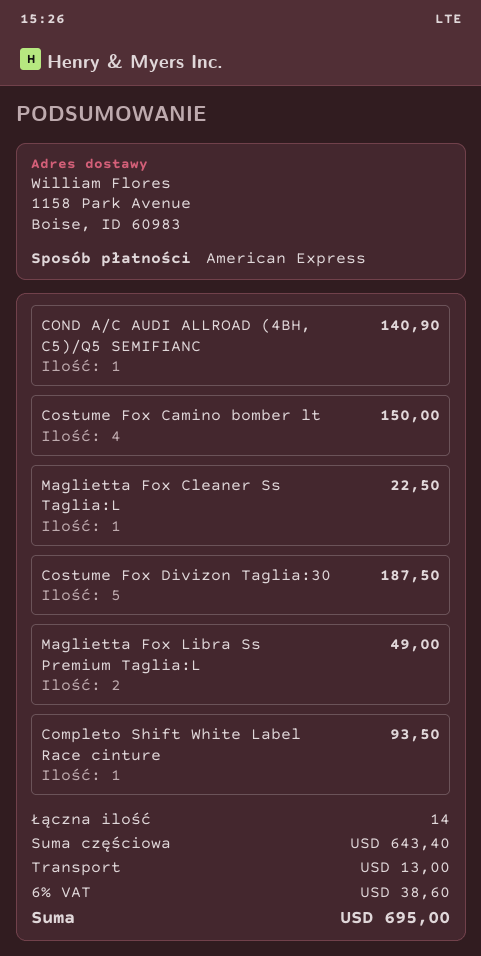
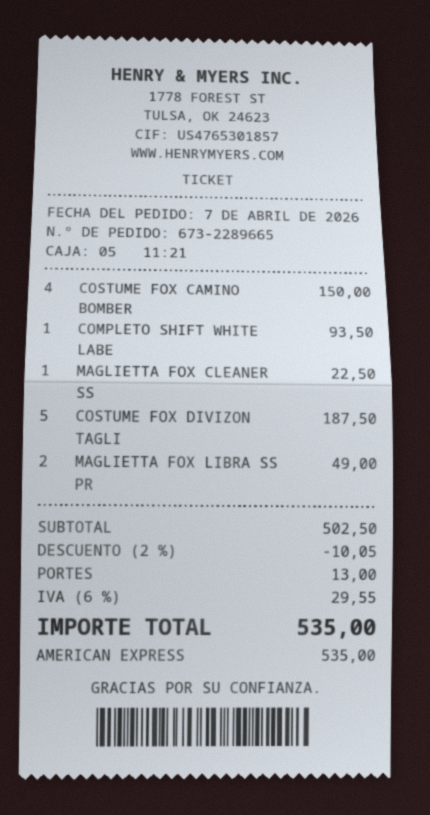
COND A/C AUDI ALLROAD (4BH, C5)/Q5 SEMIFIANC: 1 for 140.90 -> none
subtotal: 643.40 -> 502.50
discount: none -> 2% = 10.05
tax: 6% = 38.60 -> 6% = 29.55
total: 695.00 -> 535.00

